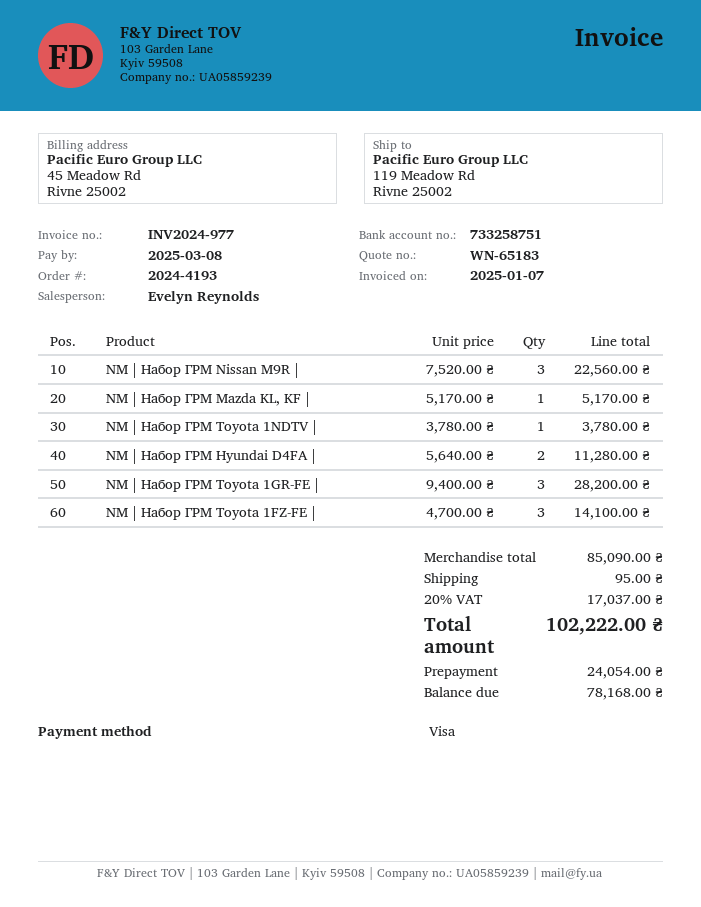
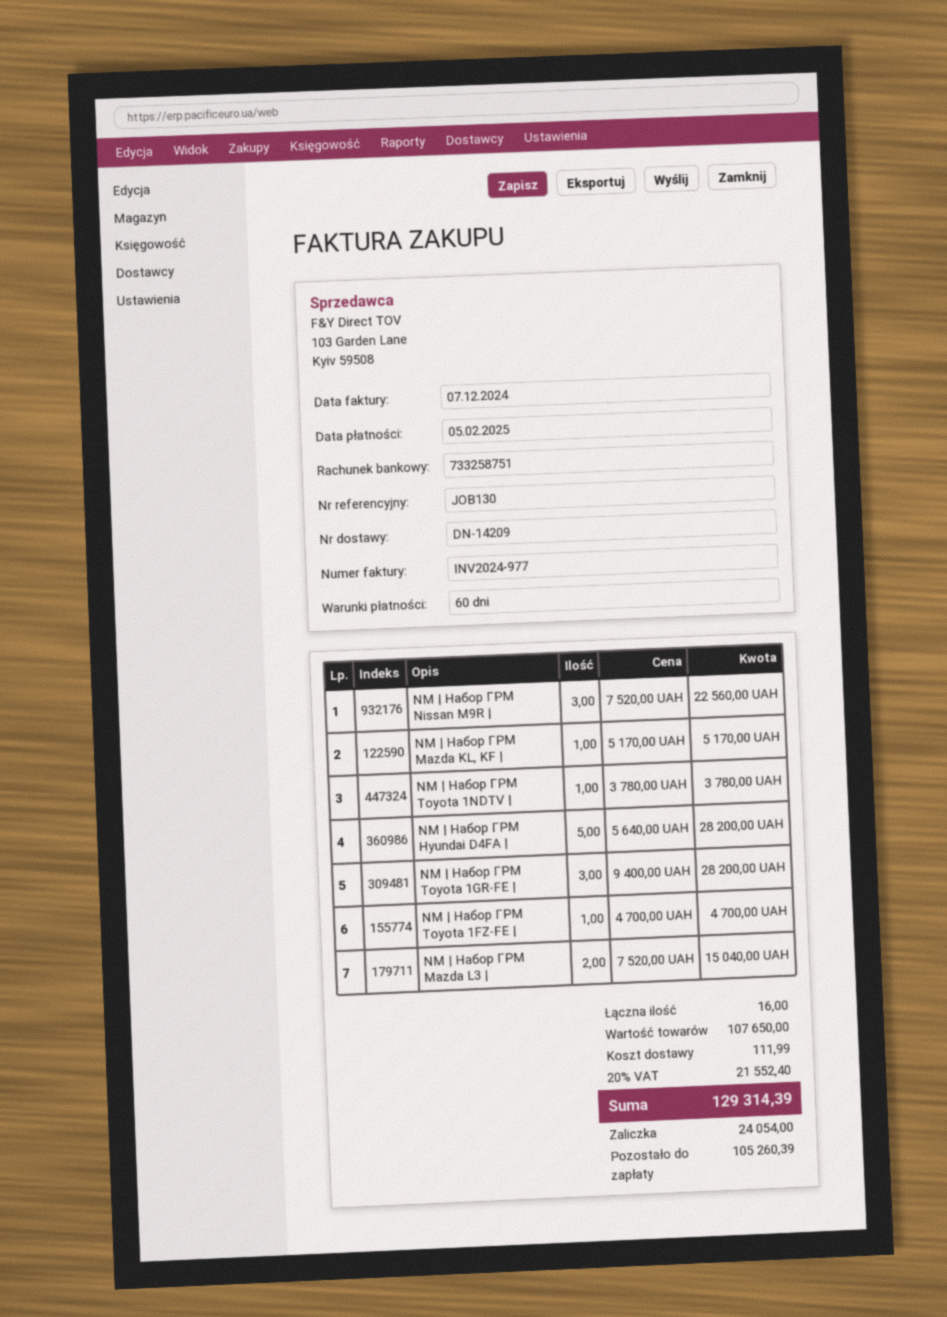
invoice date: 2025-01-07 -> 2024-12-07
due date: 2025-03-08 -> 2025-02-05
NM | Набор ГРМ Hyundai D4FA |: 2 x 5640.00 = 11280.00 -> 5 x 5640.00 = 28200.00
NM | Набор ГРМ Toyota 1FZ-FE |: 3 x 4700.00 = 14100.00 -> 1 x 4700.00 = 4700.00
NM | Набор ГРМ Mazda L3 |: none -> 2 x 7520.00 = 15040.00
subtotal: 85090.00 -> 107650.00
shipping: 95.00 -> 111.99
tax: 20% = 17037.00 -> 20% = 21552.40
total: 102222.00 -> 129314.39
balance: 78168.00 -> 105260.39

